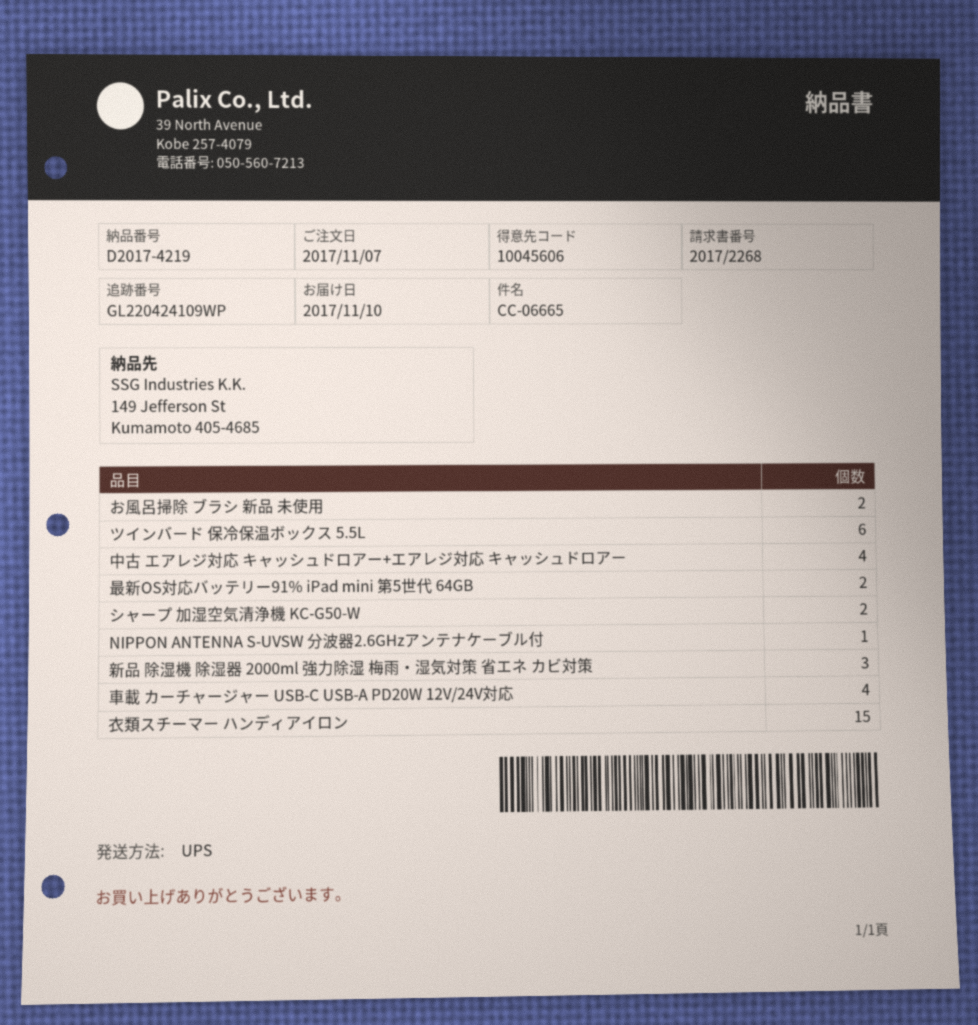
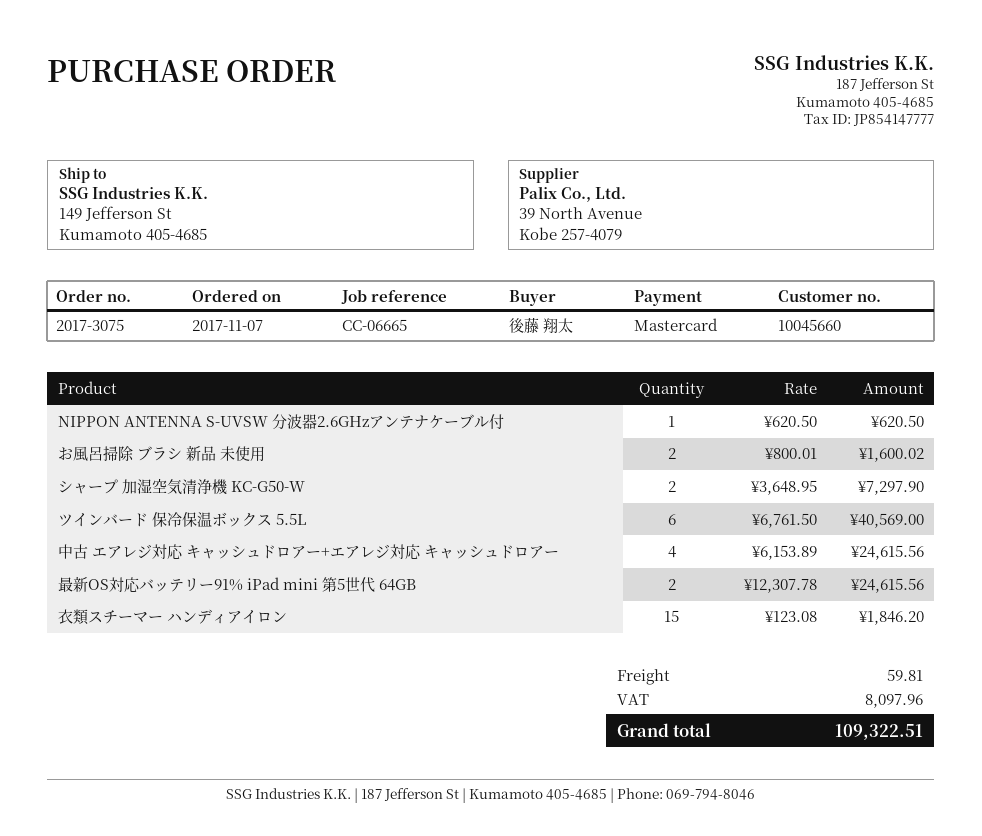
customer number: 10045606 -> 10045660
新品 除湿機 除湿器 2000ml 強力除湿 梅雨・湿気対策 省エネ カビ対策: 3 -> none
車載 カーチャージャー USB-C USB-A PD20W 12V/24V対応: 4 -> none

